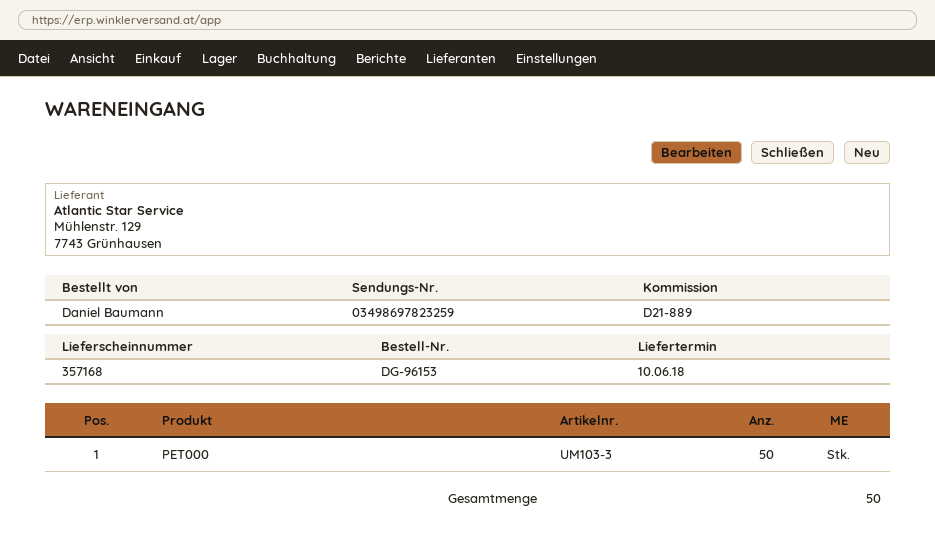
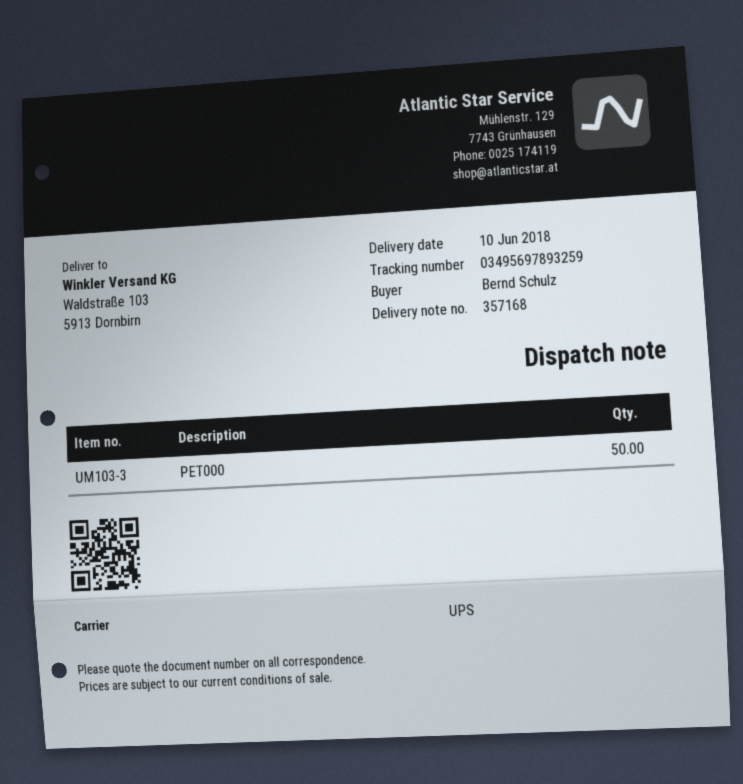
ordered by: Daniel Baumann -> Bernd Schulz
tracking number: 03498697823259 -> 03495697893259

